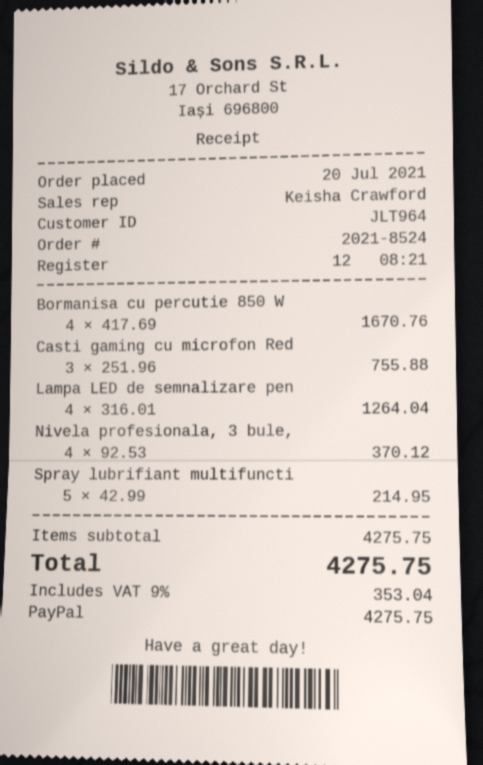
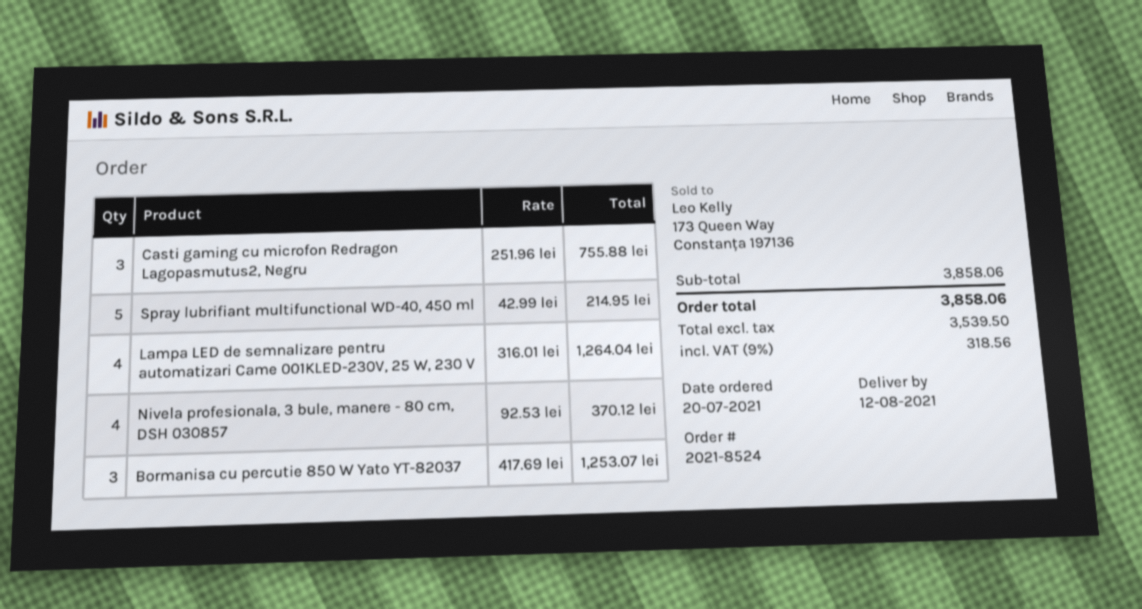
Bormanisa cu percutie 850 W: 4 x 417.69 = 1670.76 -> 3 x 417.69 = 1253.07
subtotal: 4275.75 -> 3858.06
tax: 9% = 353.04 -> 9% = 318.56
total: 4275.75 -> 3858.06

